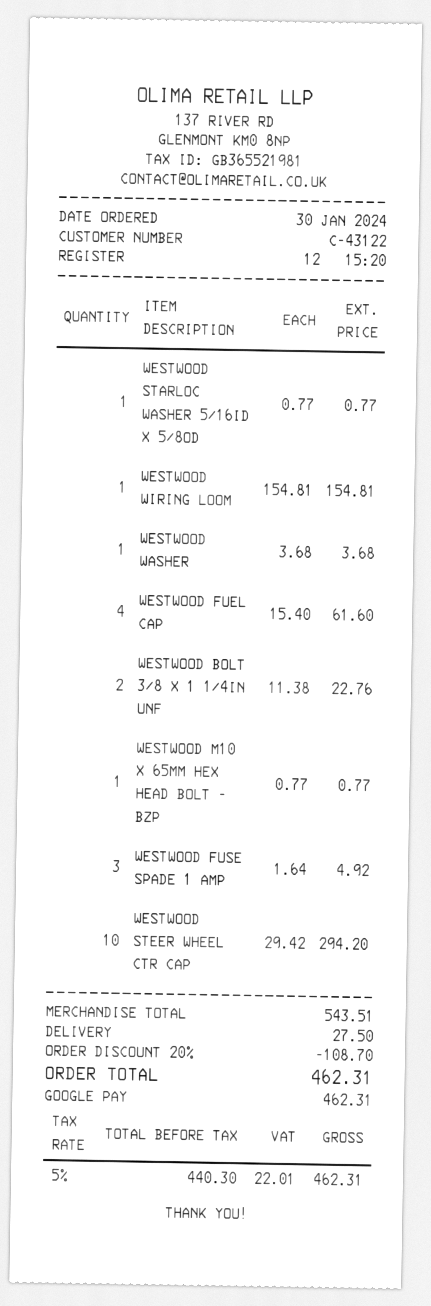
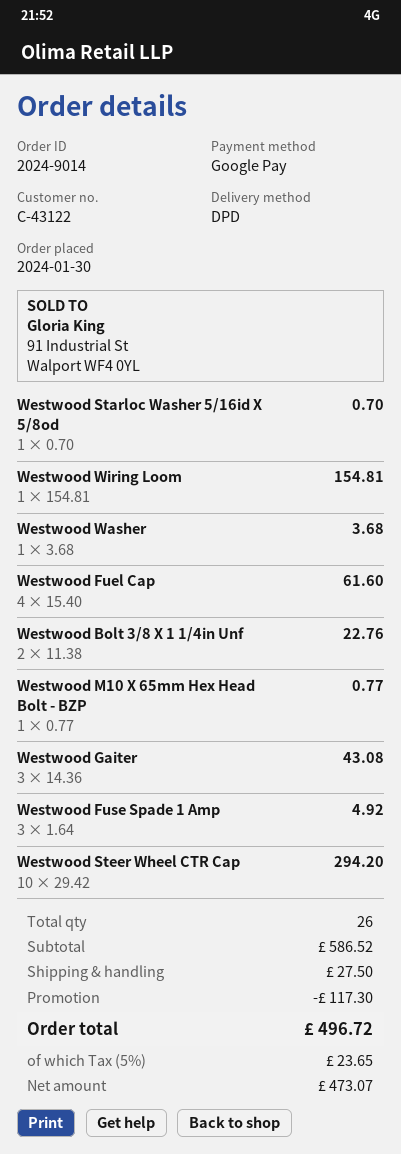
WESTWOOD STARLOC WASHER 5/16ID X 5/8OD: 1 x 0.77 = 0.77 -> 1 x 0.70 = 0.70
Westwood Gaiter: none -> 3 x 14.36 = 43.08
subtotal: 543.51 -> 586.52
discount: 108.70 -> 117.30
net: 440.30 -> 473.07
tax: 5% = 22.01 -> 5% = 23.65
total: 462.31 -> 496.72

